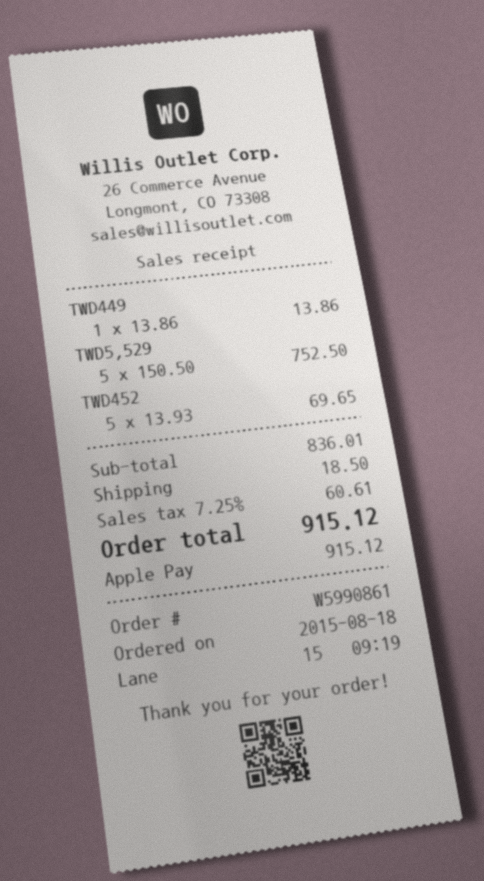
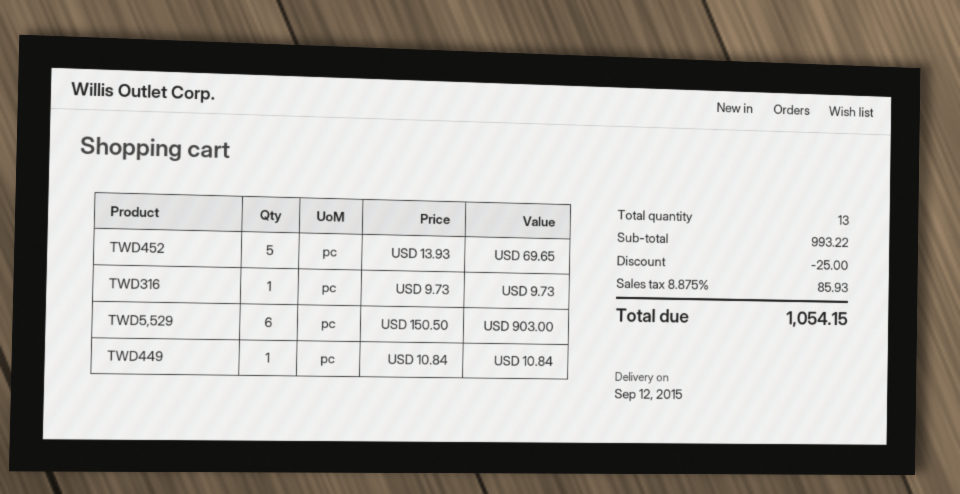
TWD449: 1 x 13.86 = 13.86 -> 1 x 10.84 = 10.84
TWD5,529: 5 x 150.50 = 752.50 -> 6 x 150.50 = 903.00
TWD316: none -> 1 x 9.73 = 9.73
subtotal: 836.01 -> 993.22
discount: none -> 25.00
shipping: 18.50 -> none
tax: 7.25% = 60.61 -> 8.875% = 85.93
total: 915.12 -> 1054.15

